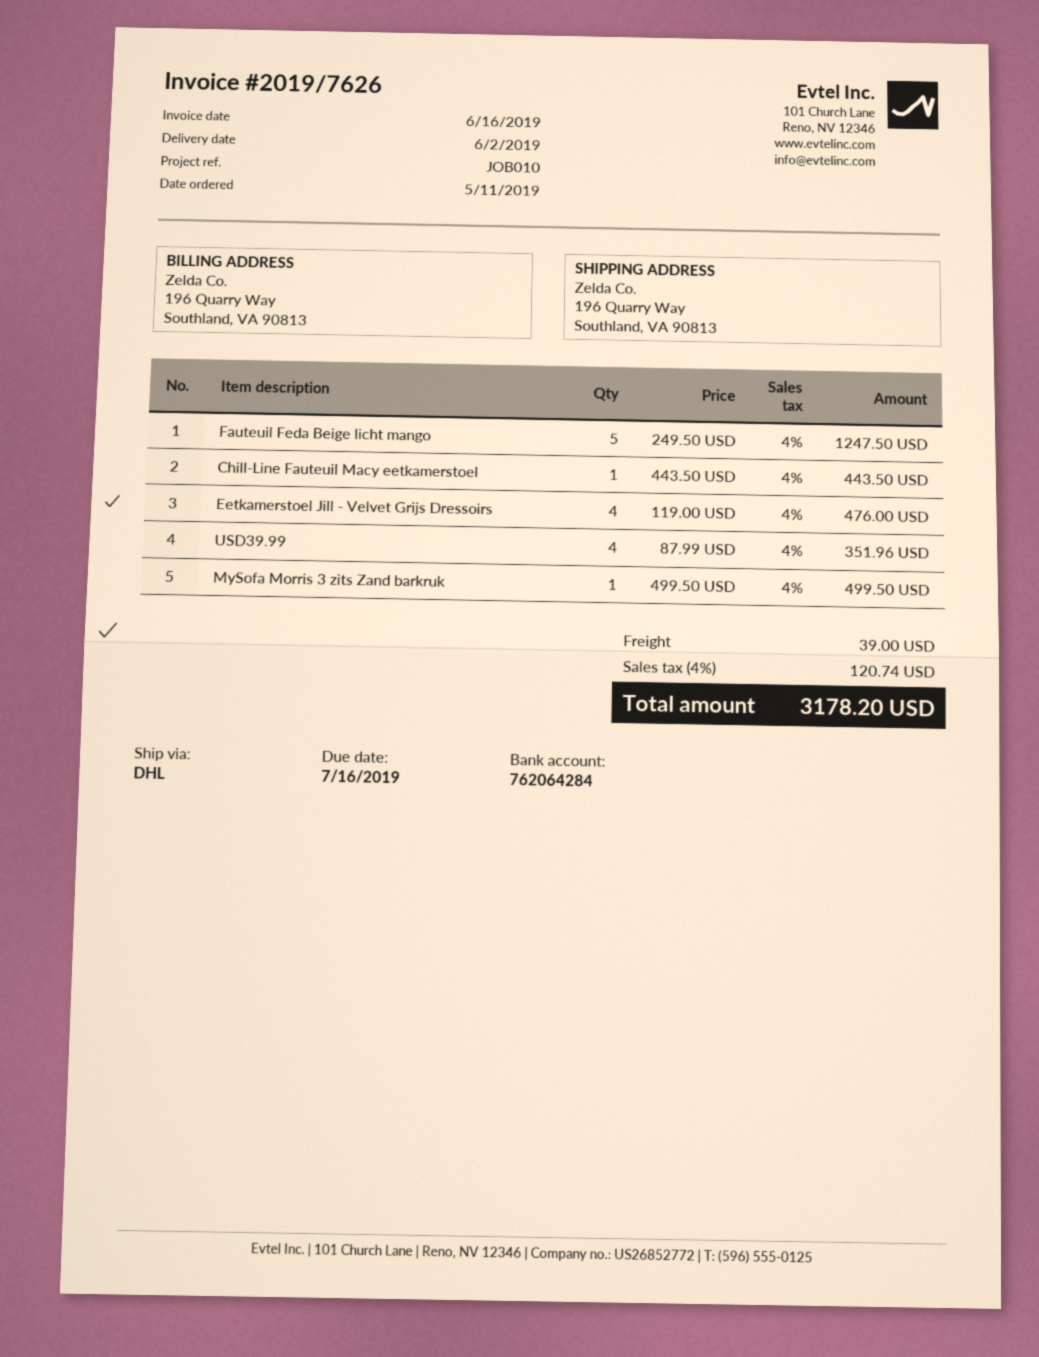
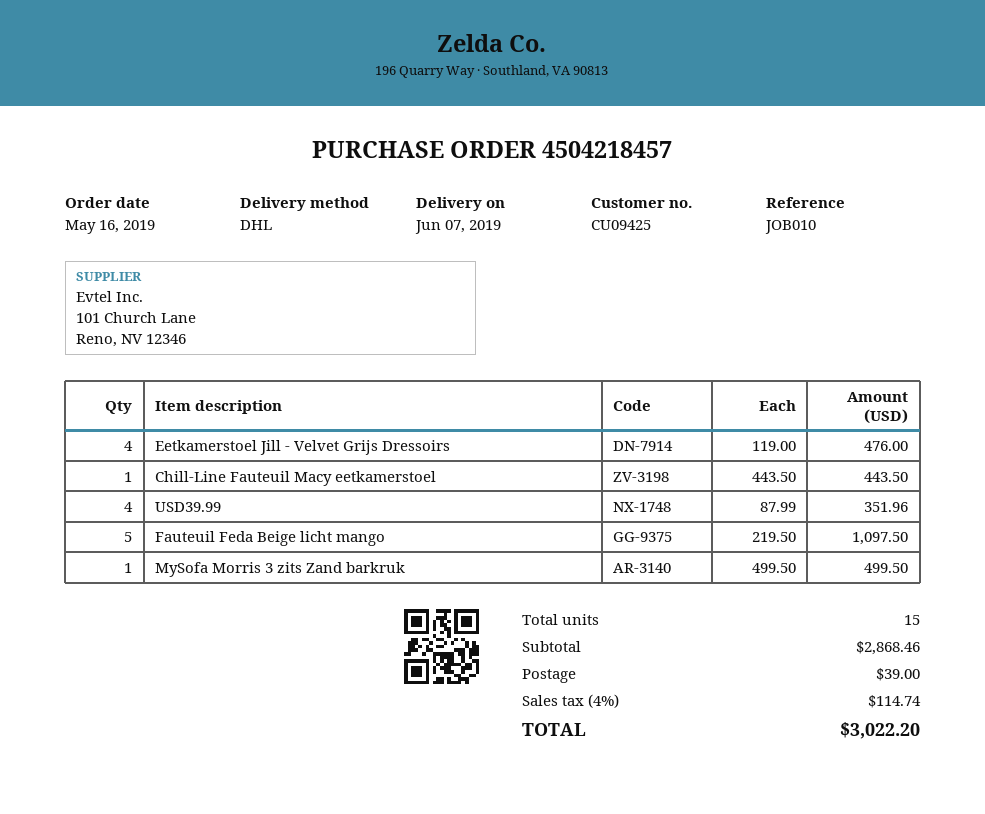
order date: 2019-05-11 -> 2019-05-16
delivery date: 2019-06-02 -> 2019-06-07
Fauteuil Feda Beige licht mango: 5 x 249.50 = 1247.50 -> 5 x 219.50 = 1097.50
tax: 4% = 120.74 -> 4% = 114.74
total: 3178.20 -> 3022.20

